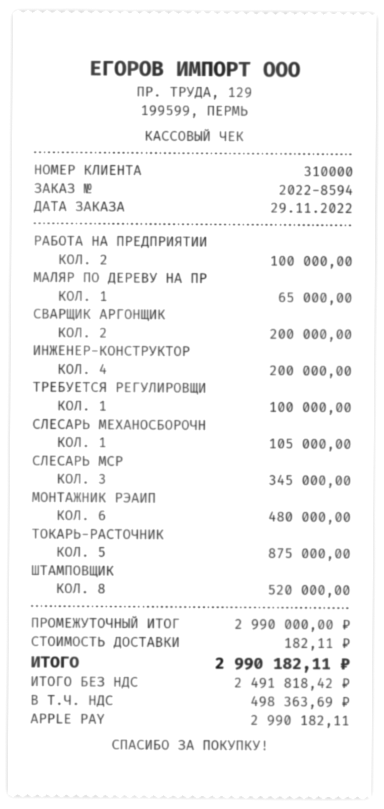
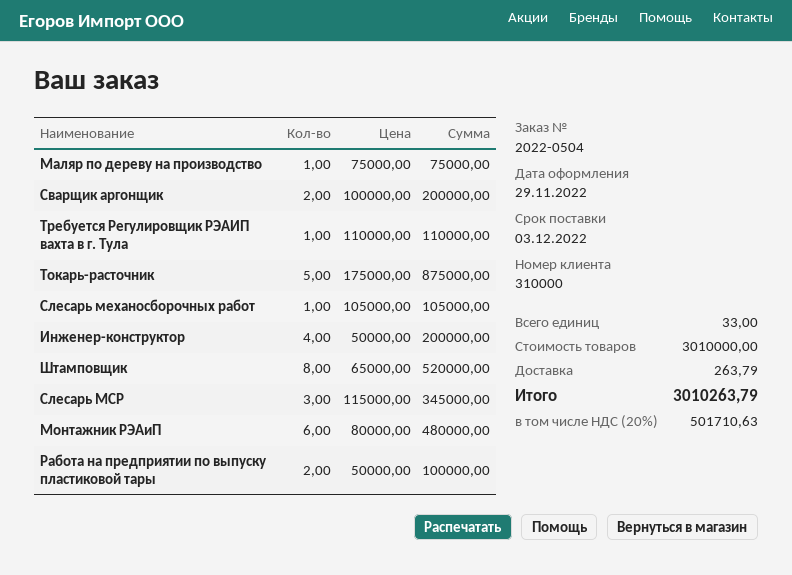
order number: 2022-8594 -> 2022-0504
МАЛЯР ПО ДЕРЕВУ НА ПР: 1 for 65000.00 -> 1 for 75000.00
ТРЕБУЕТСЯ РЕГУЛИРОВЩИ: 1 for 100000.00 -> 1 for 110000.00
subtotal: 2990000.00 -> 3010000.00
shipping: 182.11 -> 263.79
tax: 498363.69 -> 501710.63
total: 2990182.11 -> 3010263.79

